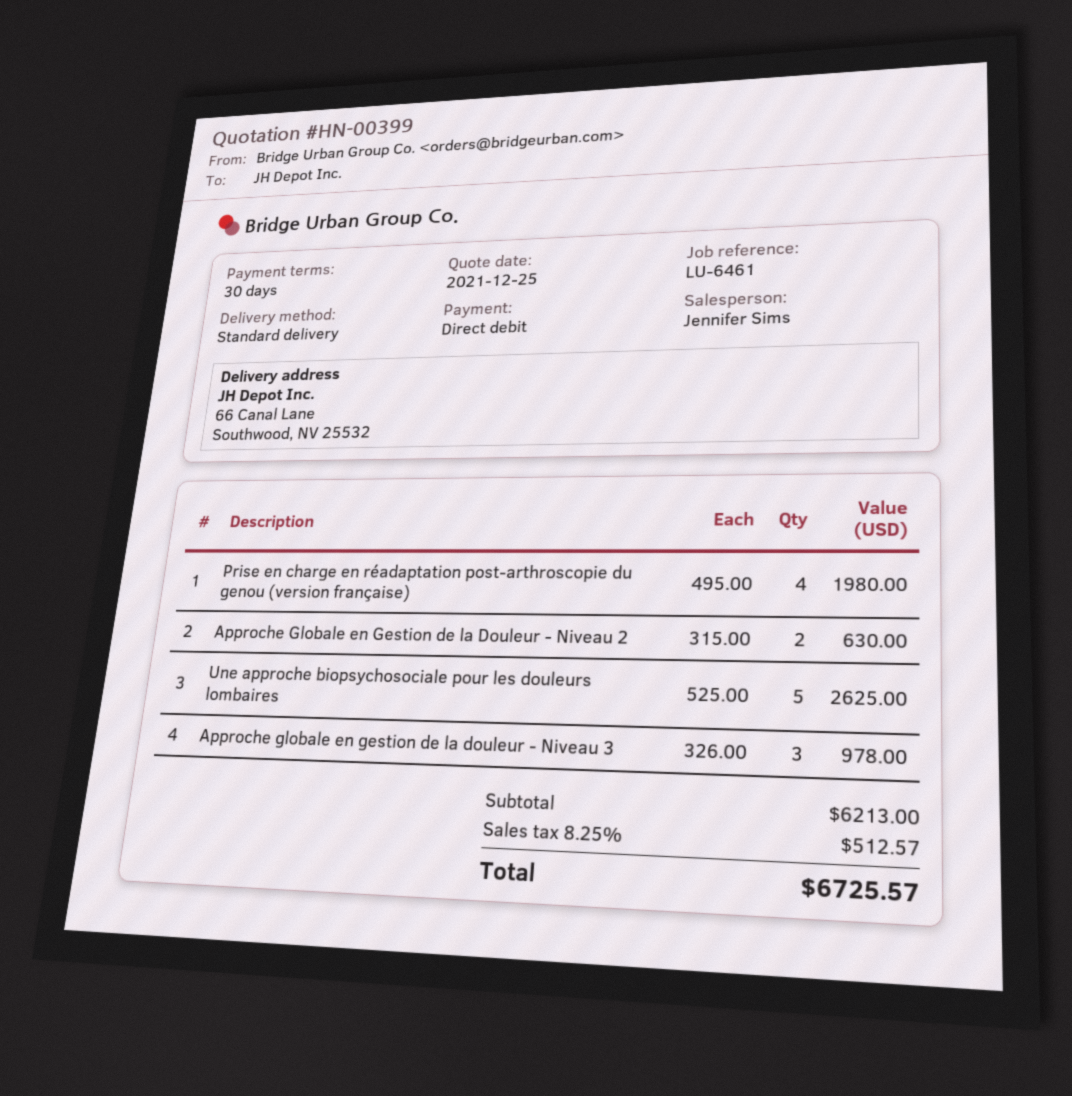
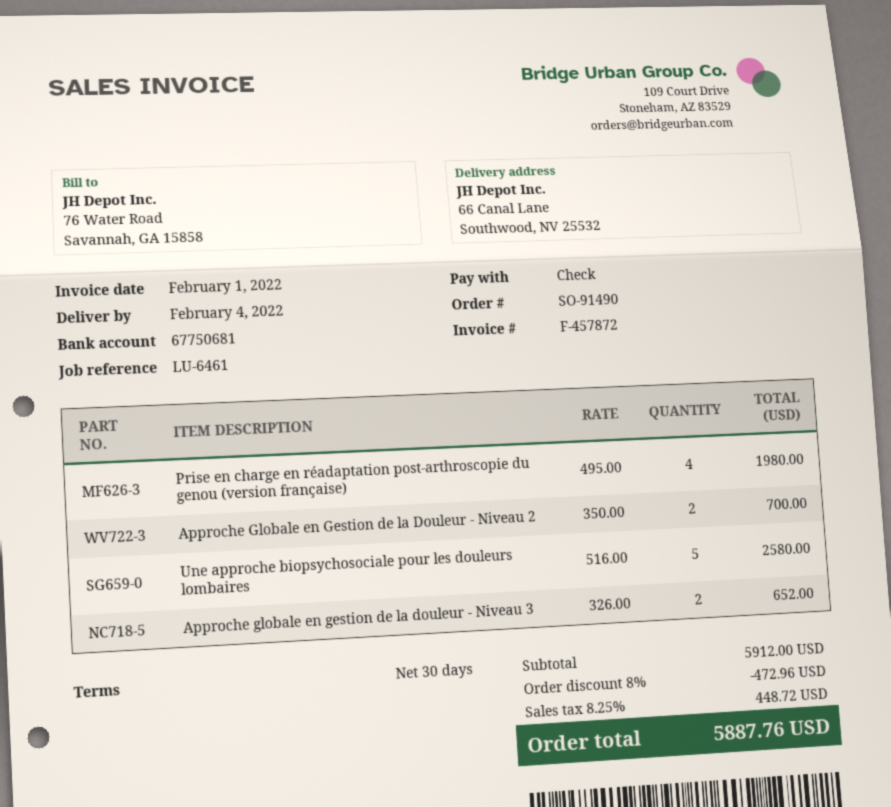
payment method: direct debit -> cheque
Approche Globale en Gestion de la Douleur - Niveau 2: 2 x 315.00 = 630.00 -> 2 x 350.00 = 700.00
Une approche biopsychosociale pour les douleurs lombaires: 5 x 525.00 = 2625.00 -> 5 x 516.00 = 2580.00
Approche globale en gestion de la douleur - Niveau 3: 3 x 326.00 = 978.00 -> 2 x 326.00 = 652.00
subtotal: 6213.00 -> 5912.00
discount: none -> 8% = 472.96
tax: 8.25% = 512.57 -> 8.25% = 448.72
total: 6725.57 -> 5887.76

